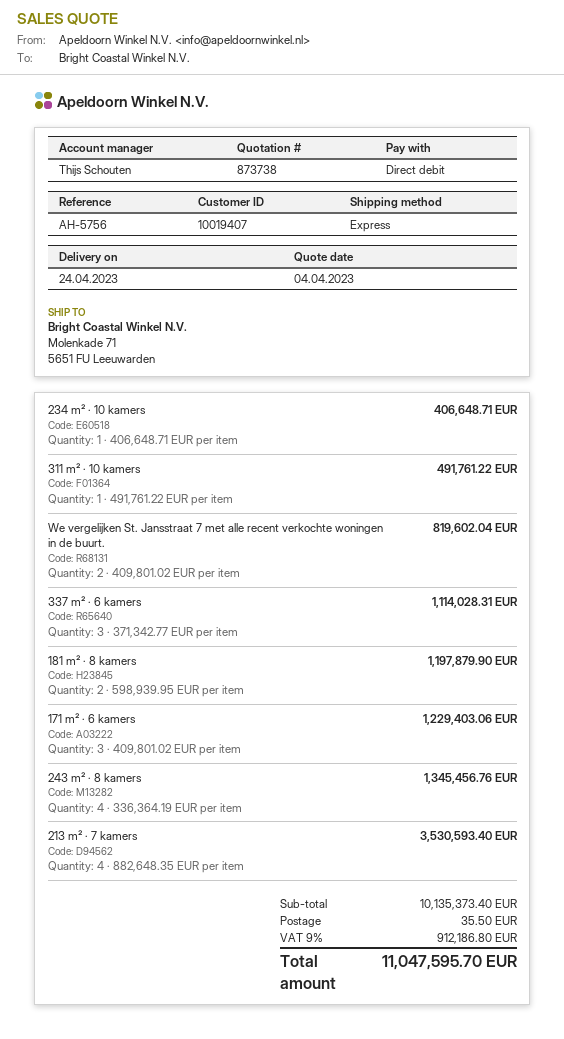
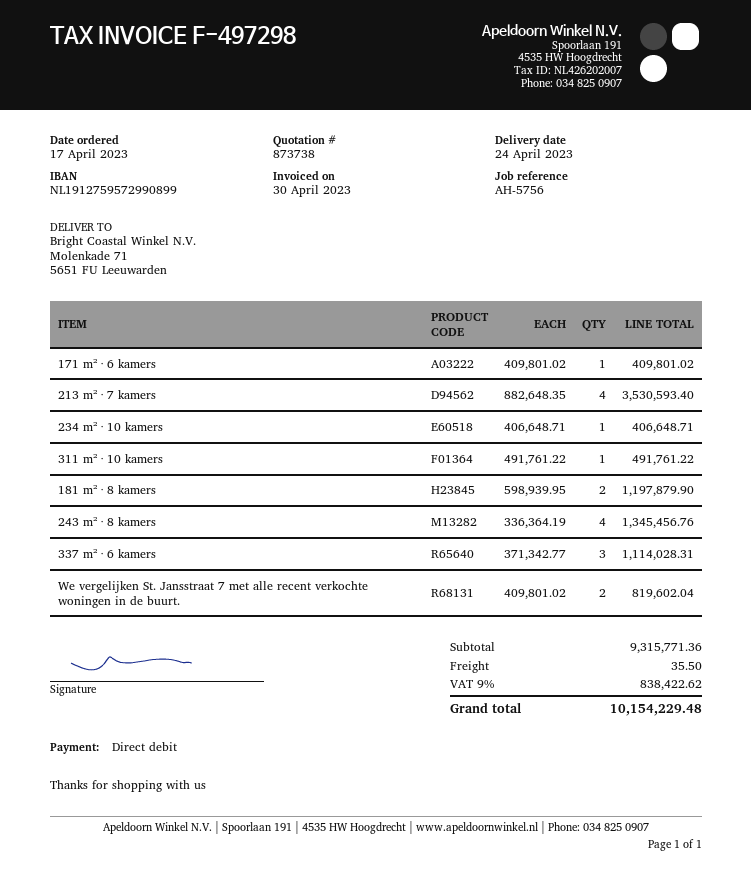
171 m² · 6 kamers: 3 x 409801.02 = 1229403.06 -> 1 x 409801.02 = 409801.02
subtotal: 10135373.40 -> 9315771.36
tax: 9% = 912186.80 -> 9% = 838422.62
total: 11047595.70 -> 10154229.48

